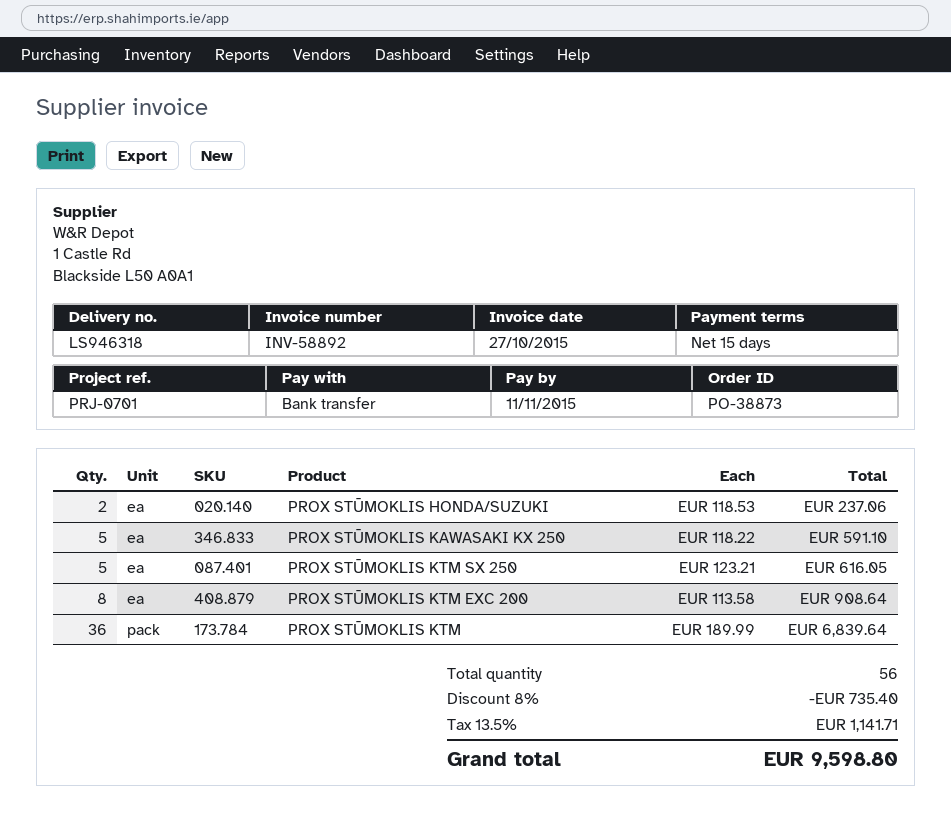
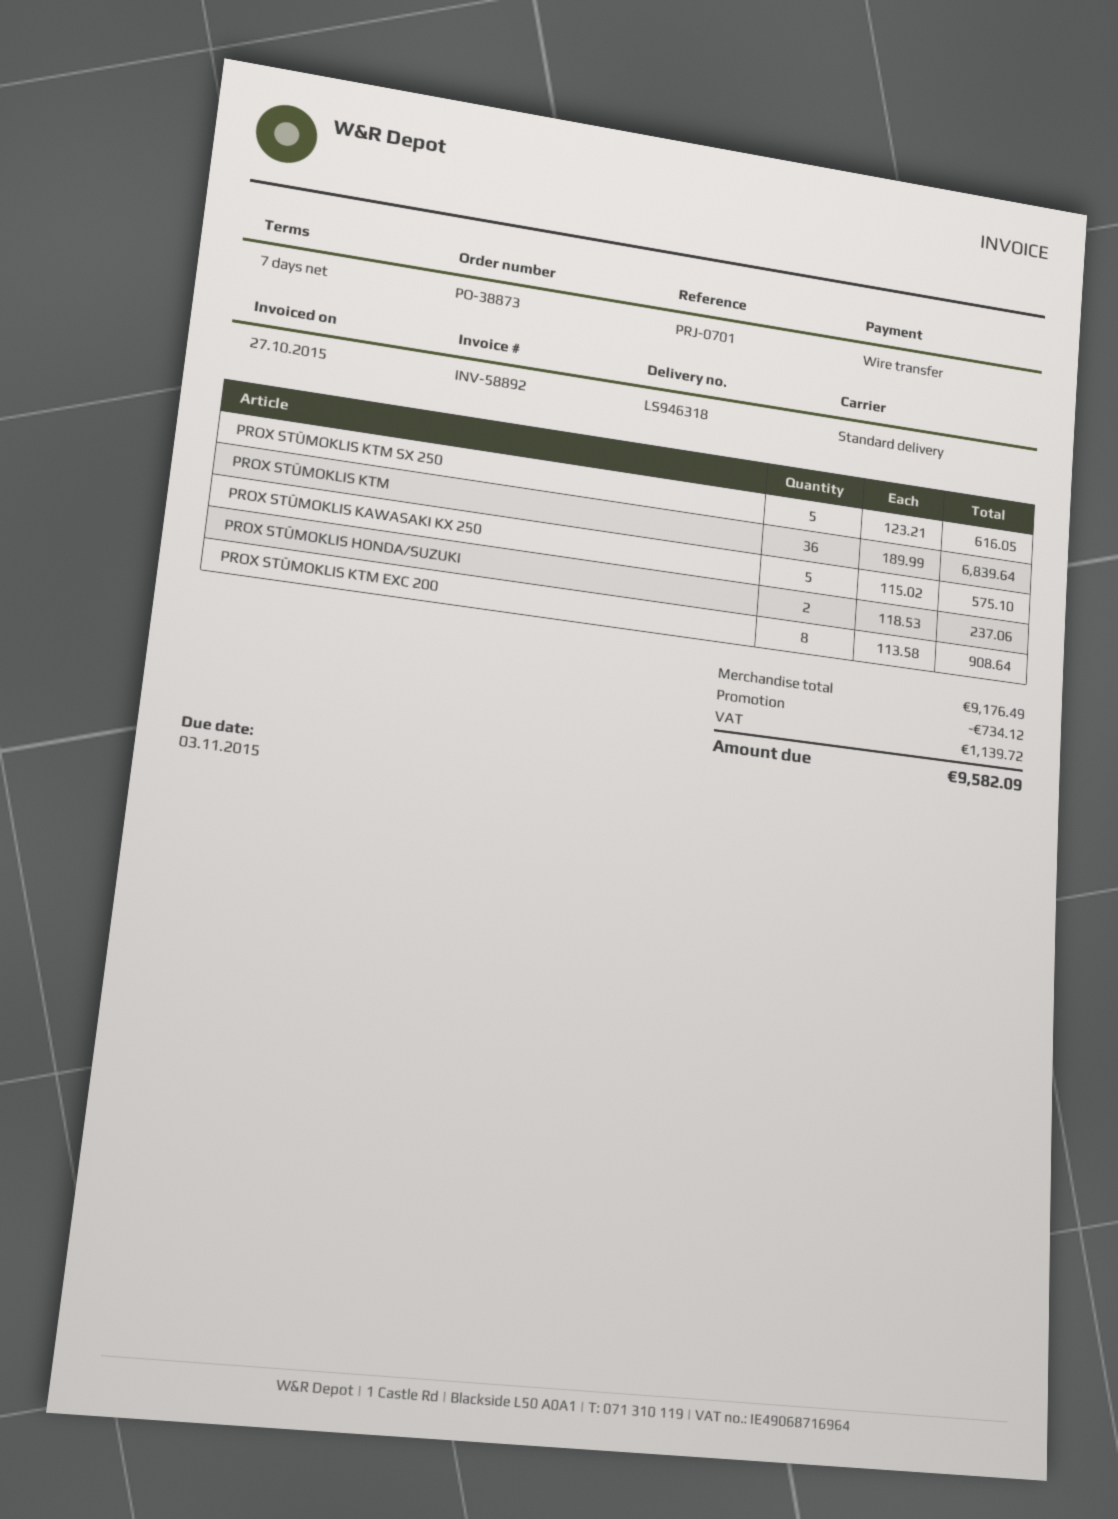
payment terms: 15 days -> 7 days
due date: 2015-11-11 -> 2015-11-03
PROX STŪMOKLIS KAWASAKI KX 250: 5 x 118.22 = 591.10 -> 5 x 115.02 = 575.10
discount: 735.40 -> 734.12
tax: 1141.71 -> 1139.72
total: 9598.80 -> 9582.09

